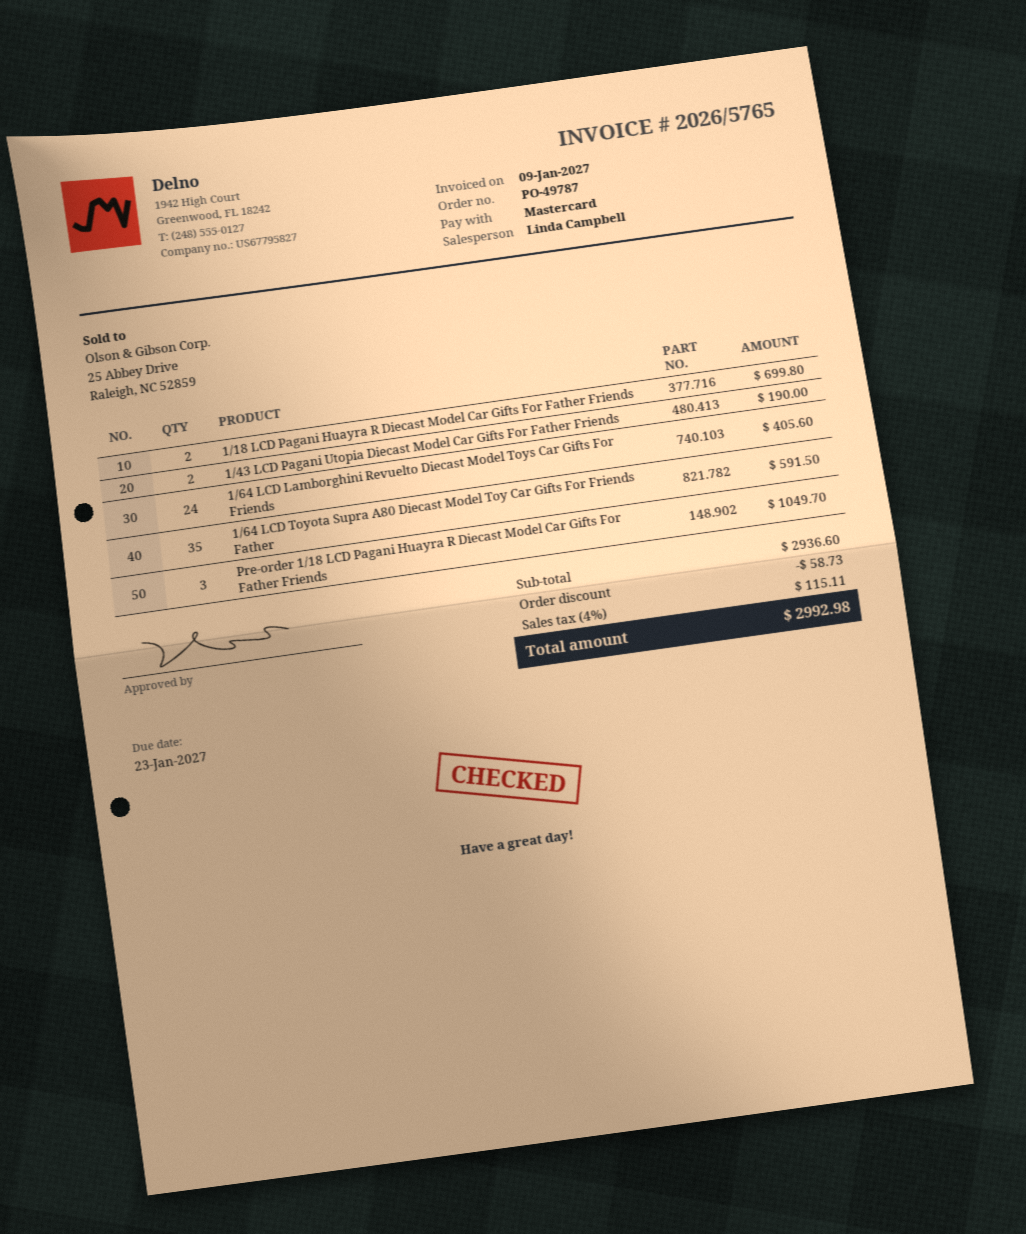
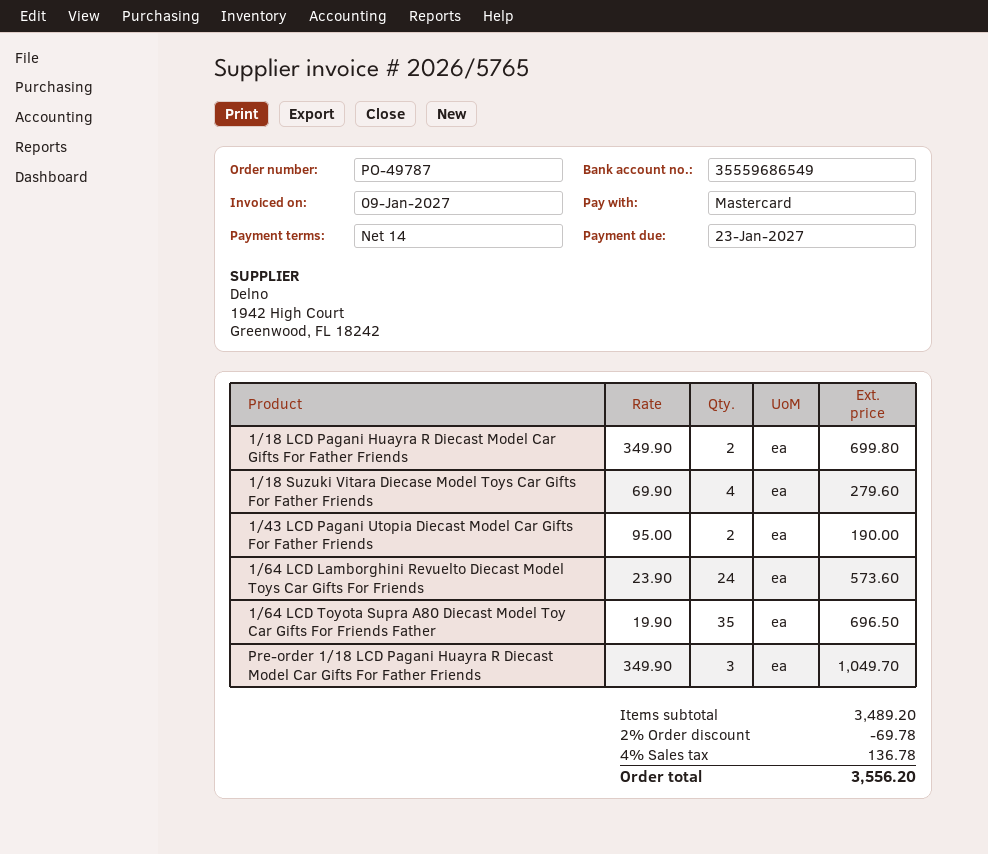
1/64 LCD Lamborghini Revuelto Diecast Model Toys Car Gifts For Friends: 24 for 405.60 -> 24 for 573.60
1/64 LCD Toyota Supra A80 Diecast Model Toy Car Gifts For Friends Father: 35 for 591.50 -> 35 for 696.50
1/18 Suzuki Vitara Diecase Model Toys Car Gifts For Father Friends: none -> 4 for 279.60
subtotal: 2936.60 -> 3489.20
discount: 58.73 -> 69.78
tax: 4% = 115.11 -> 4% = 136.78
total: 2992.98 -> 3556.20

